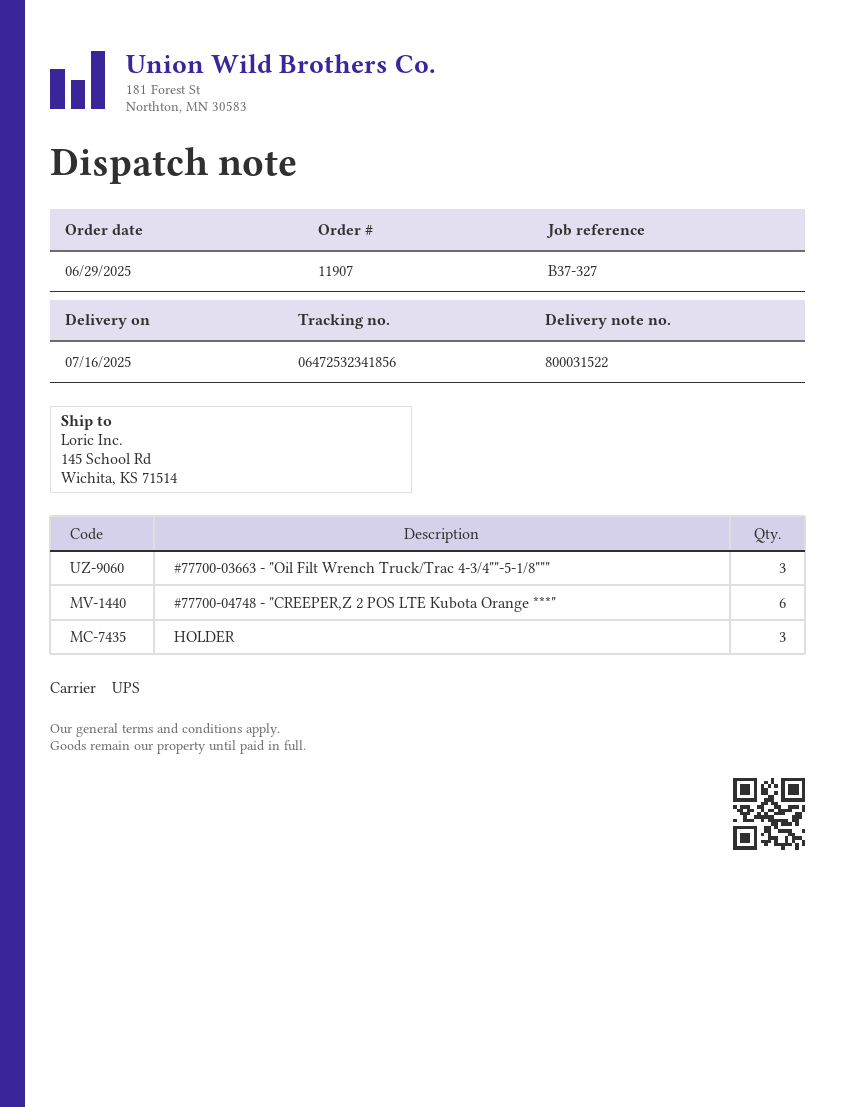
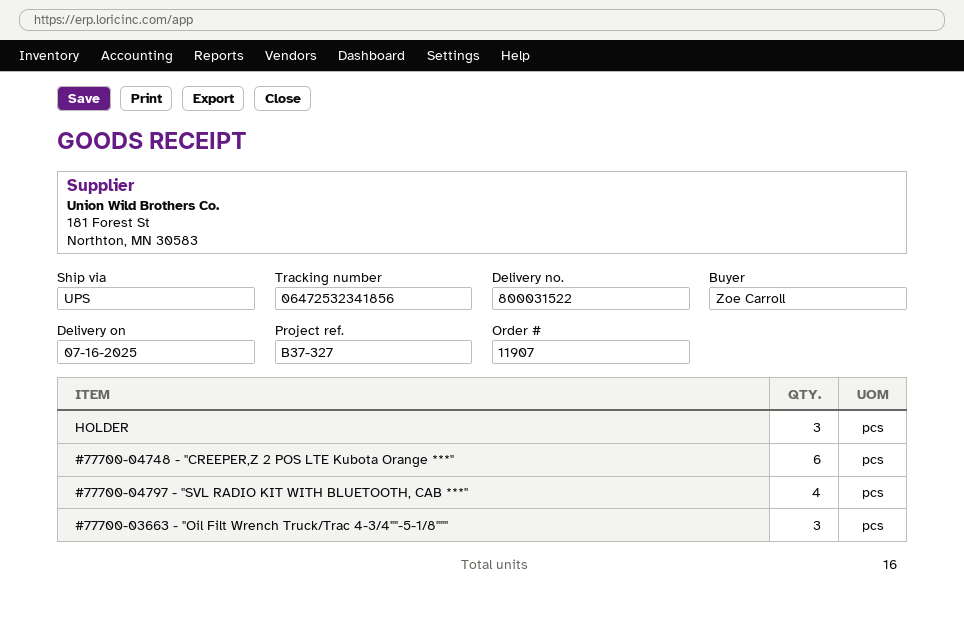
#77700-04797 - "SVL RADIO KIT WITH BLUETOOTH, CAB ***": none -> 4

